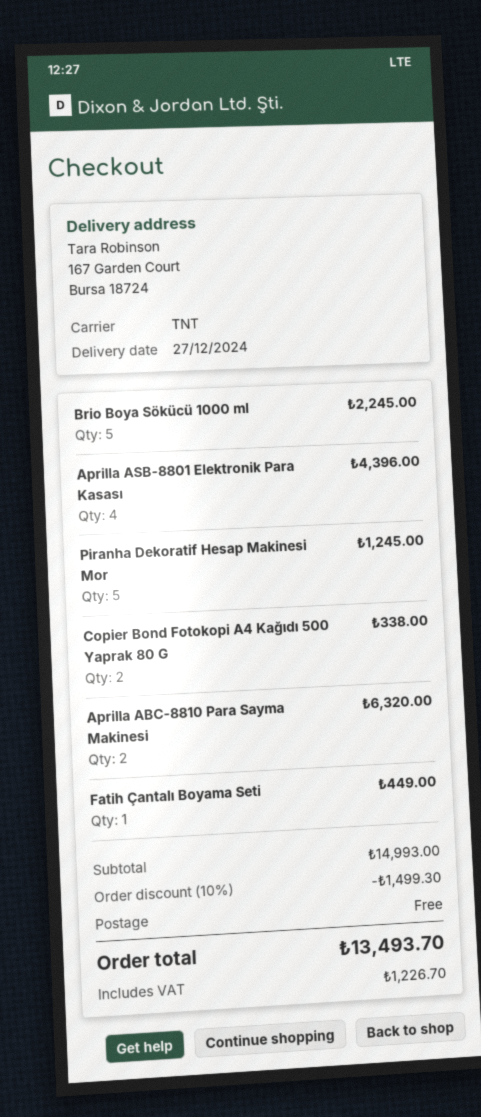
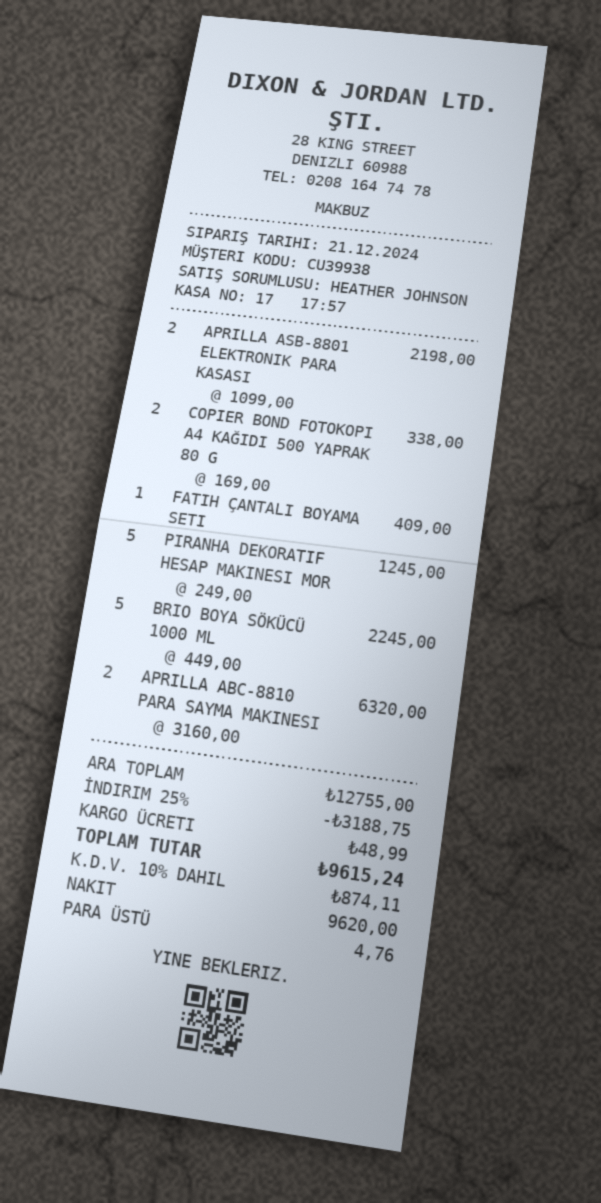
Aprilla ASB-8801 Elektronik Para Kasası: 4 for 4396.00 -> 2 for 2198.00
Fatih Çantalı Boyama Seti: 1 for 449.00 -> 1 for 409.00
subtotal: 14993.00 -> 12755.00
discount: 10% = 1499.30 -> 25% = 3188.75
shipping: 0.00 -> 48.99
tax: 1226.70 -> 874.11
total: 13493.70 -> 9615.24

